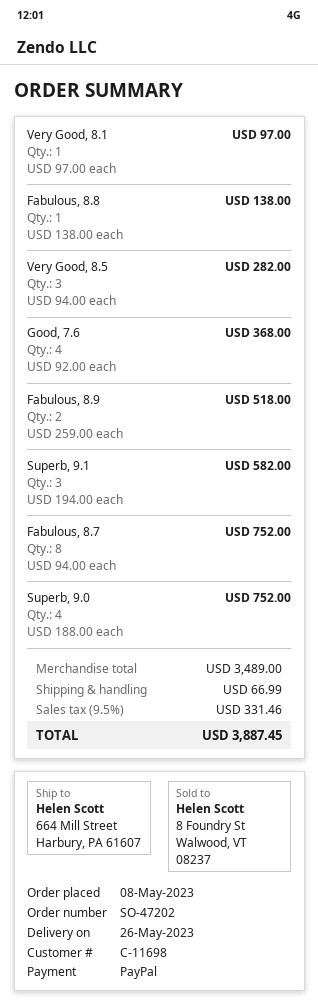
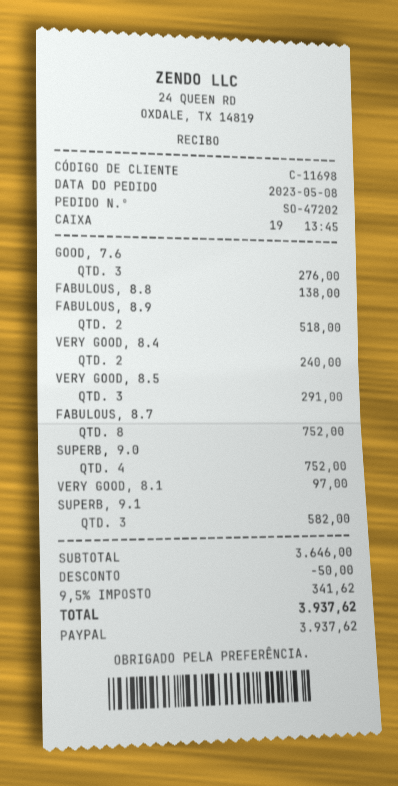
Very Good, 8.5: 3 for 282.00 -> 3 for 291.00
Good, 7.6: 4 for 368.00 -> 3 for 276.00
VERY GOOD, 8.4: none -> 2 for 240.00
subtotal: 3489.00 -> 3646.00
discount: none -> 50.00
shipping: 66.99 -> none
tax: 9.5% = 331.46 -> 9.5% = 341.62
total: 3887.45 -> 3937.62

